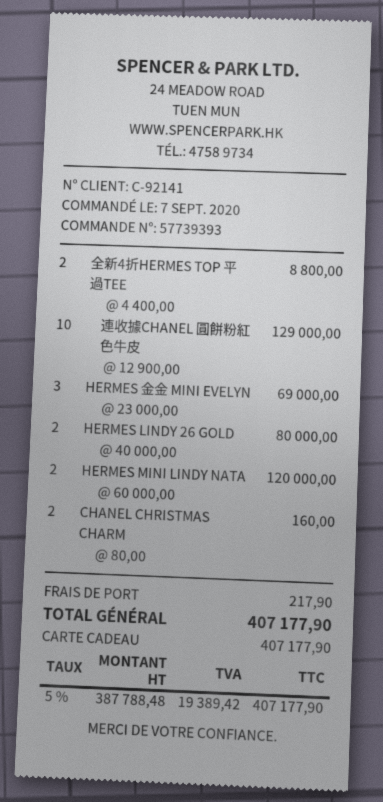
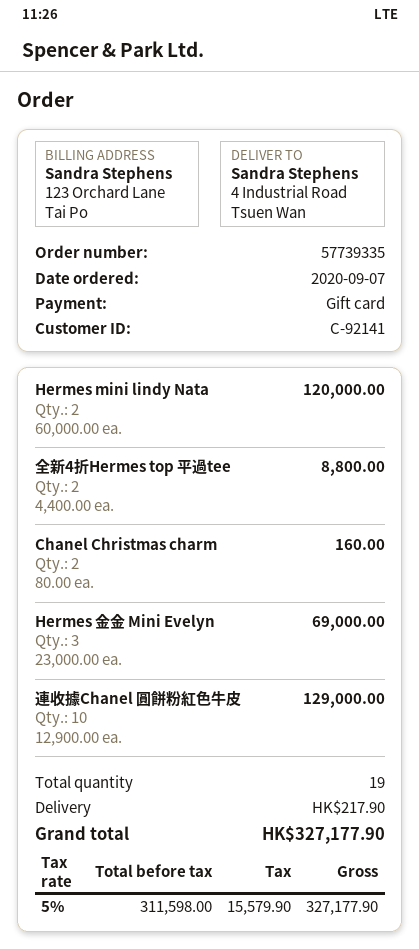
order number: 57739393 -> 57739335
HERMES LINDY 26 GOLD: 2 x 40000.00 = 80000.00 -> none
net: 387788.48 -> 311598.00
tax: 5% = 19389.42 -> 5% = 15579.90
total: 407177.90 -> 327177.90

